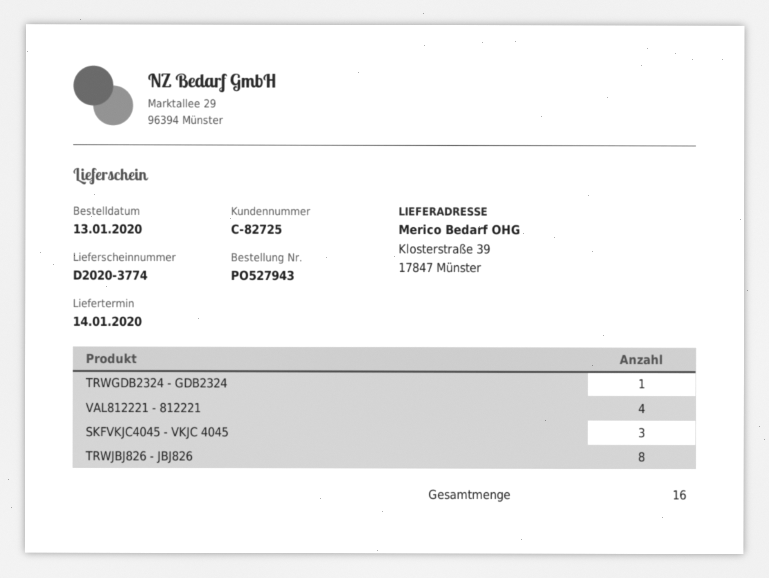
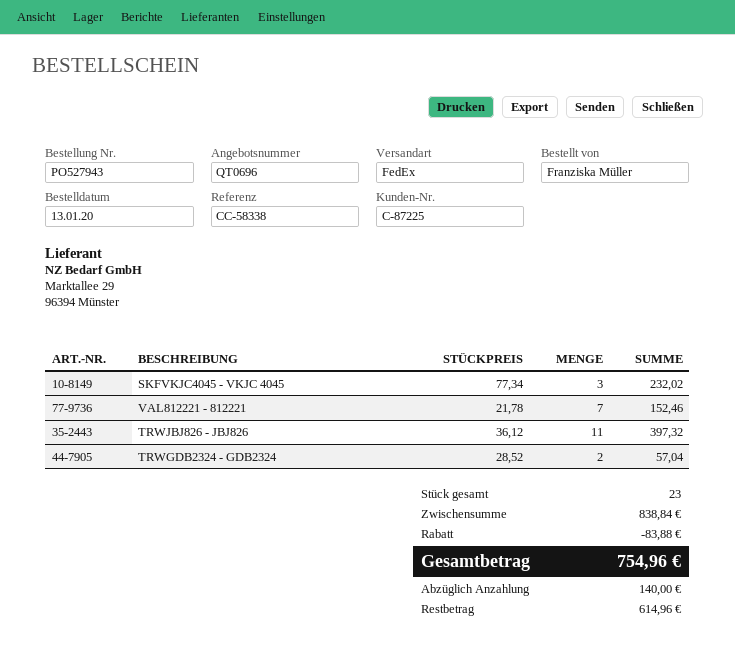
customer number: C-82725 -> C-87225
TRWGDB2324 - GDB2324: 1 -> 2
VAL812221 - 812221: 4 -> 7
TRWJBJ826 - JBJ826: 8 -> 11
total quantity: 16 -> 23

